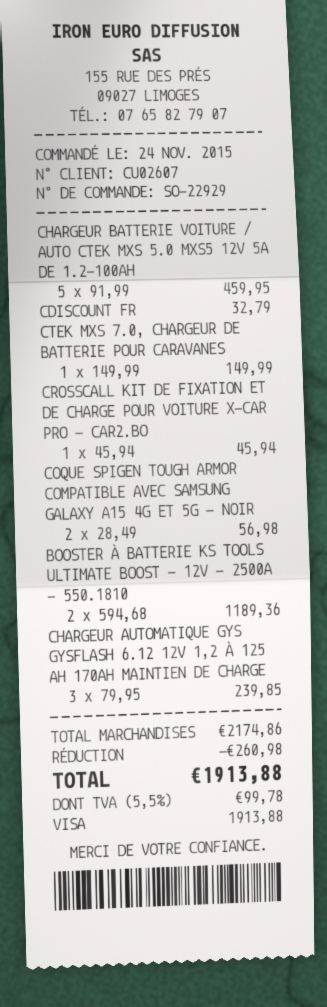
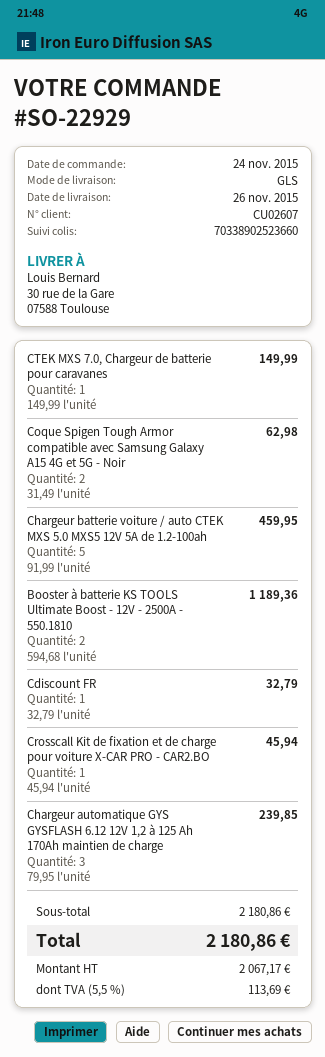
COQUE SPIGEN TOUGH ARMOR COMPATIBLE AVEC SAMSUNG GALAXY A15 4G ET 5G - NOIR: 2 x 28.49 = 56.98 -> 2 x 31.49 = 62.98
subtotal: 2174.86 -> 2180.86
discount: 260.98 -> none
tax: 5.5% = 99.78 -> 5.5% = 113.69
total: 1913.88 -> 2180.86

